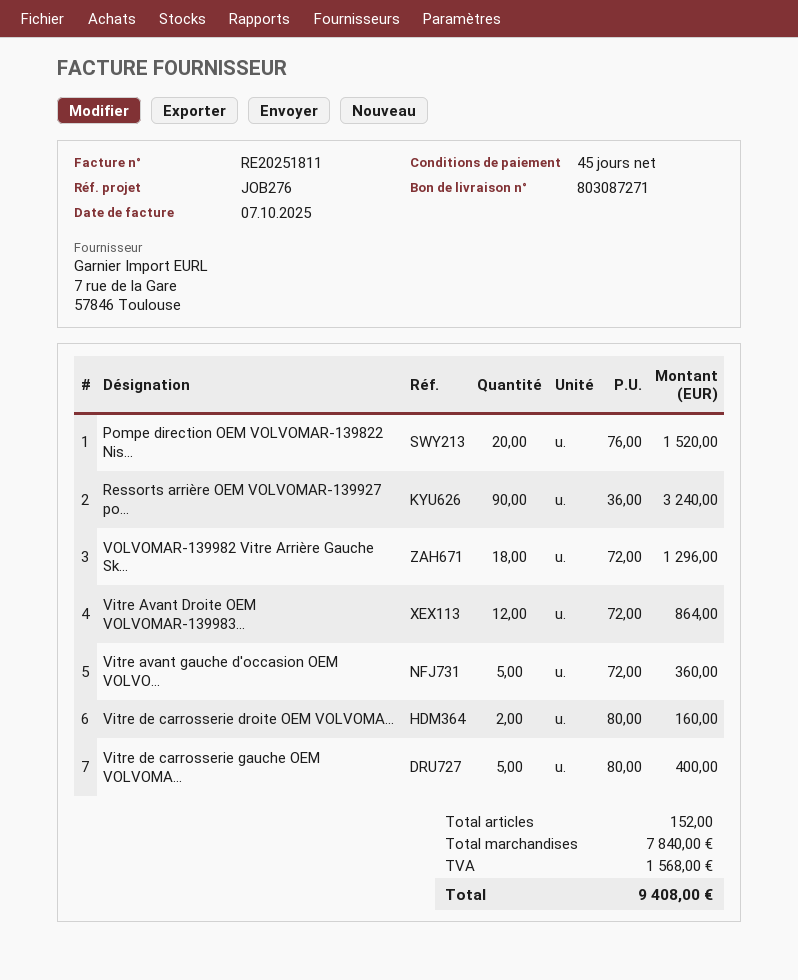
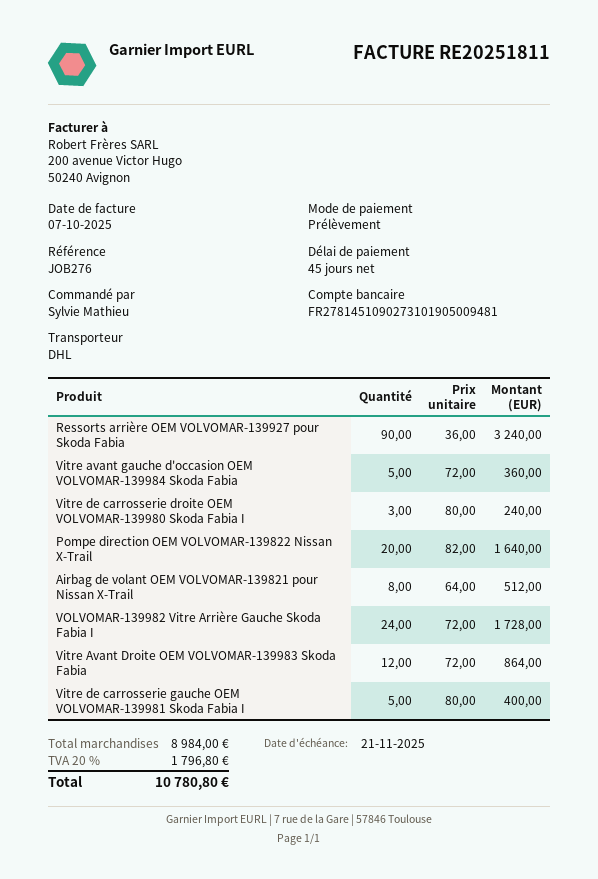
Pompe direction OEM VOLVOMAR-139822 Nis...: 20 x 76.00 = 1520.00 -> 20 x 82.00 = 1640.00
VOLVOMAR-139982 Vitre Arrière Gauche Sk...: 18 x 72.00 = 1296.00 -> 24 x 72.00 = 1728.00
Vitre de carrosserie droite OEM VOLVOMA...: 2 x 80.00 = 160.00 -> 3 x 80.00 = 240.00
Airbag de volant OEM VOLVOMAR-139821 pour Nissan X-Trail: none -> 8 x 64.00 = 512.00
subtotal: 7840.00 -> 8984.00
tax: 1568.00 -> 1796.80
total: 9408.00 -> 10780.80

